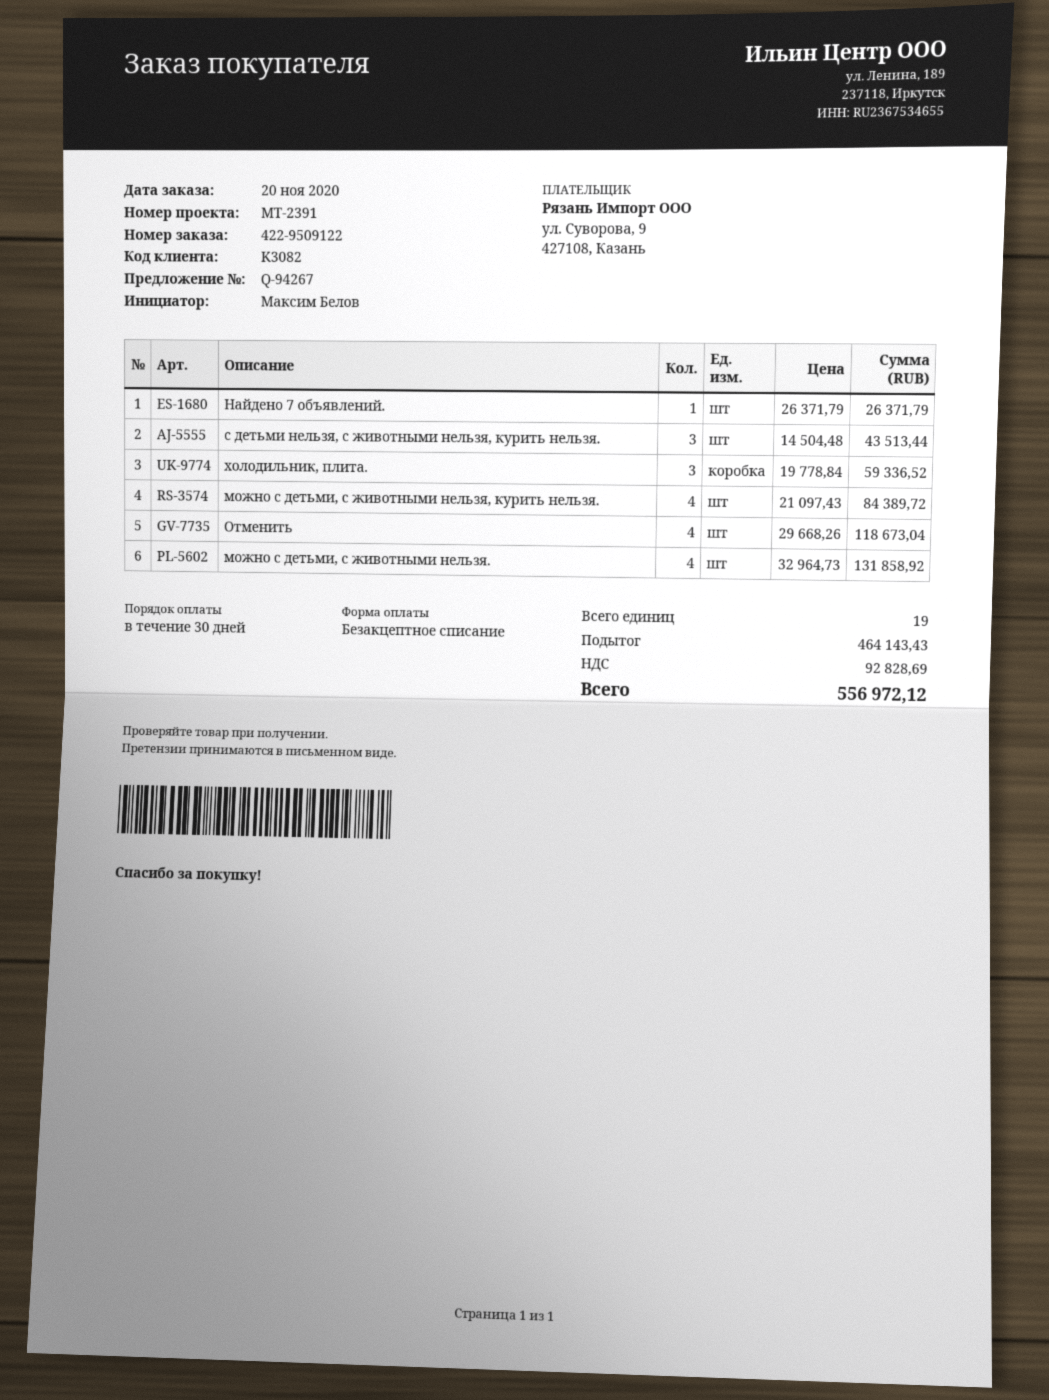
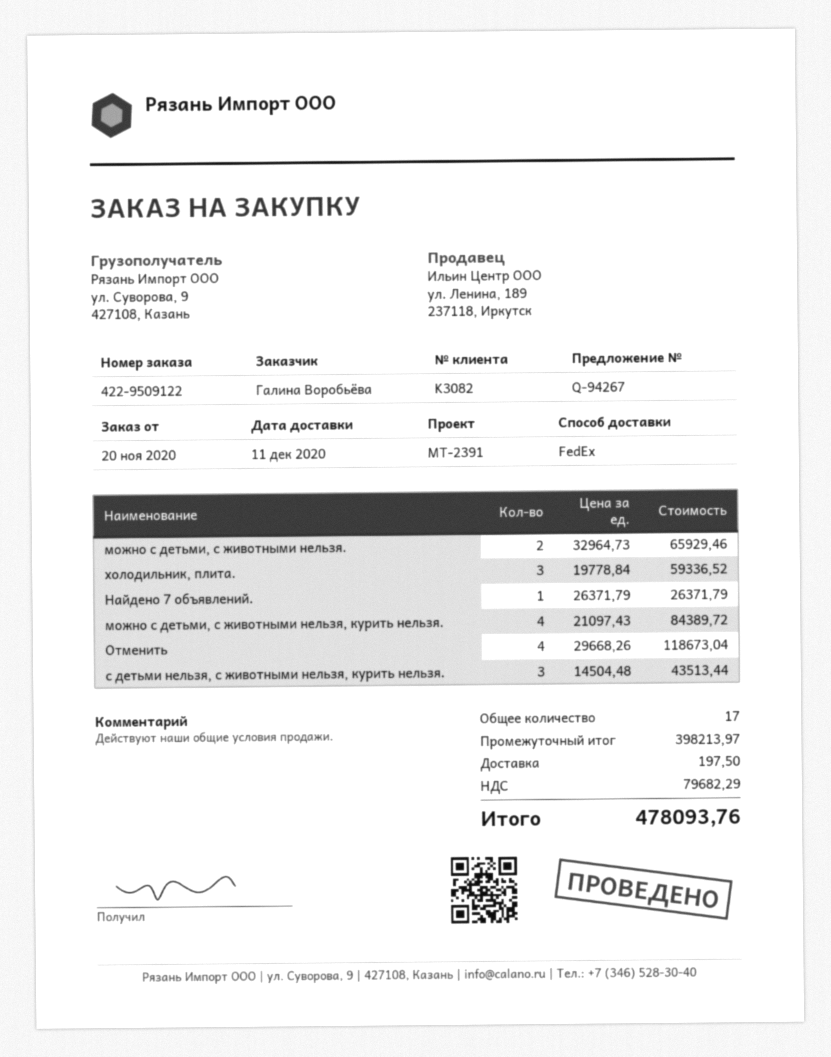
ordered by: Максим Белов -> Галина Воробьёва
можно с детьми, с животными нельзя.: 4 x 32964.73 = 131858.92 -> 2 x 32964.73 = 65929.46
total quantity: 19 -> 17
subtotal: 464143.43 -> 398213.97
shipping: none -> 197.50
tax: 92828.69 -> 79682.29
total: 556972.12 -> 478093.76

